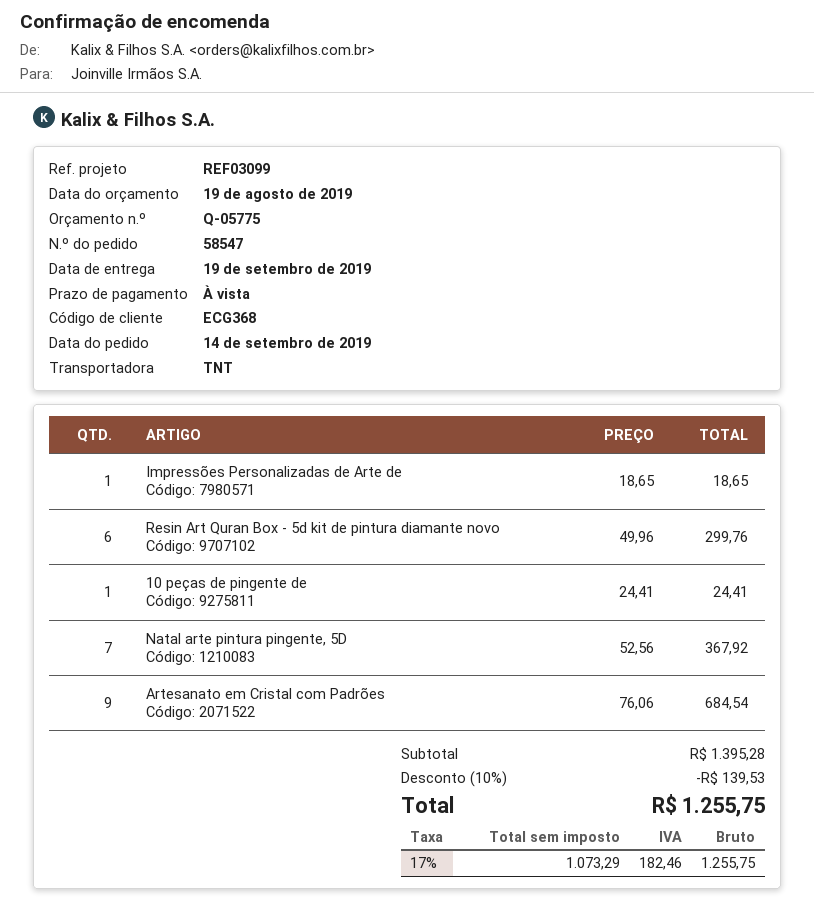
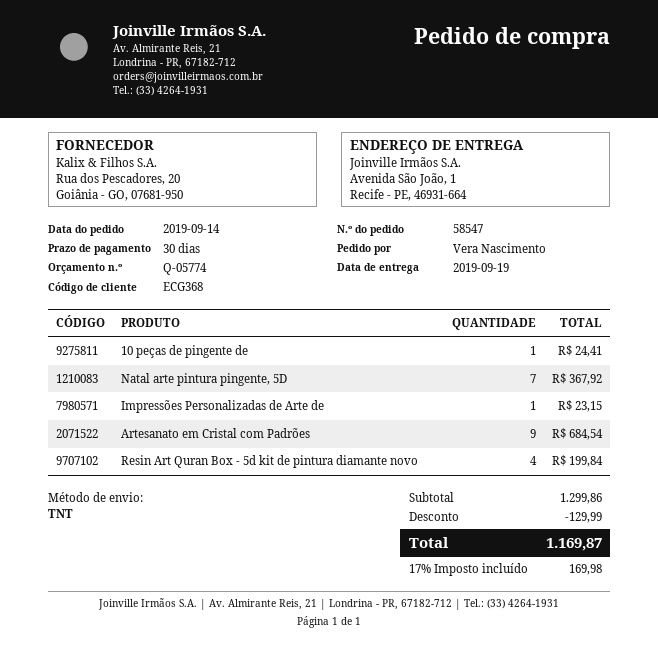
quote number: Q-05775 -> Q-05774
payment terms: on receipt -> 30 days
Impressões Personalizadas de Arte de: 1 for 18.65 -> 1 for 23.15
Resin Art Quran Box - 5d kit de pintura diamante novo: 6 for 299.76 -> 4 for 199.84
subtotal: 1395.28 -> 1299.86
discount: 139.53 -> 129.99
tax: 17% = 182.46 -> 17% = 169.98
total: 1255.75 -> 1169.87

